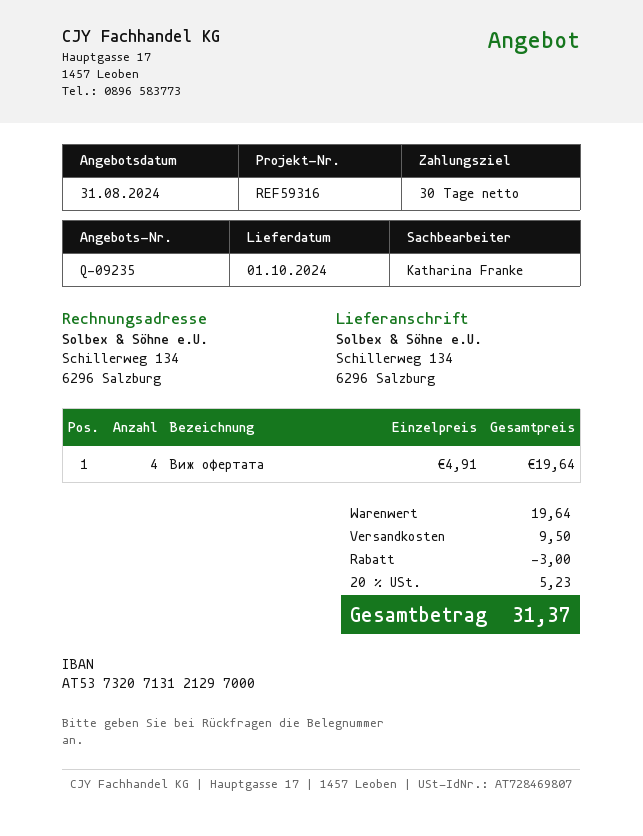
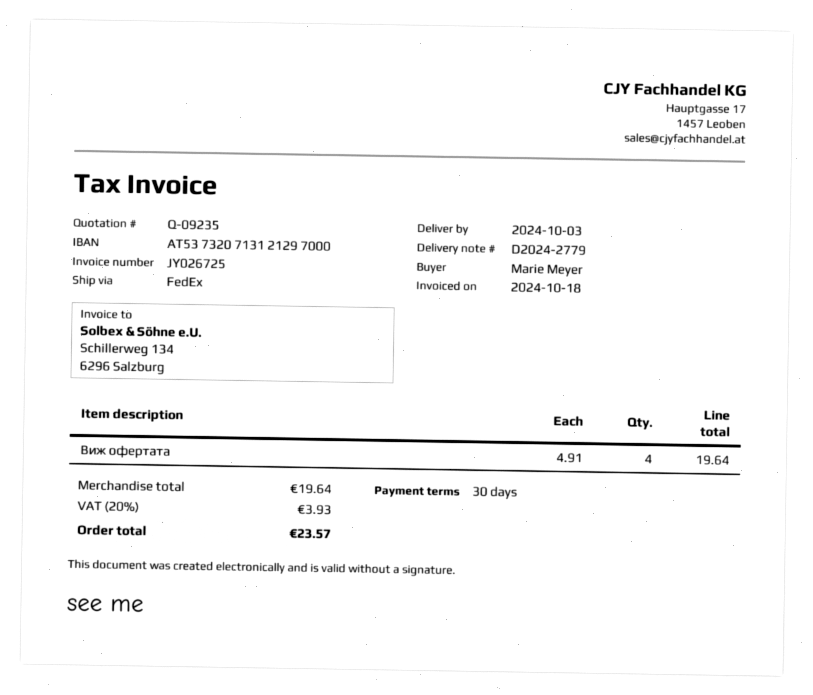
delivery date: 2024-10-01 -> 2024-10-03
discount: 3.00 -> none
shipping: 9.50 -> none
tax: 20% = 5.23 -> 20% = 3.93
total: 31.37 -> 23.57

